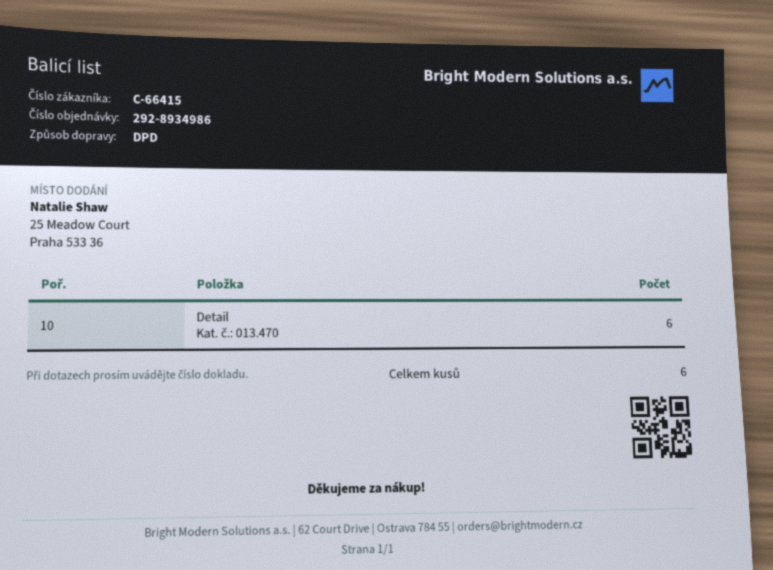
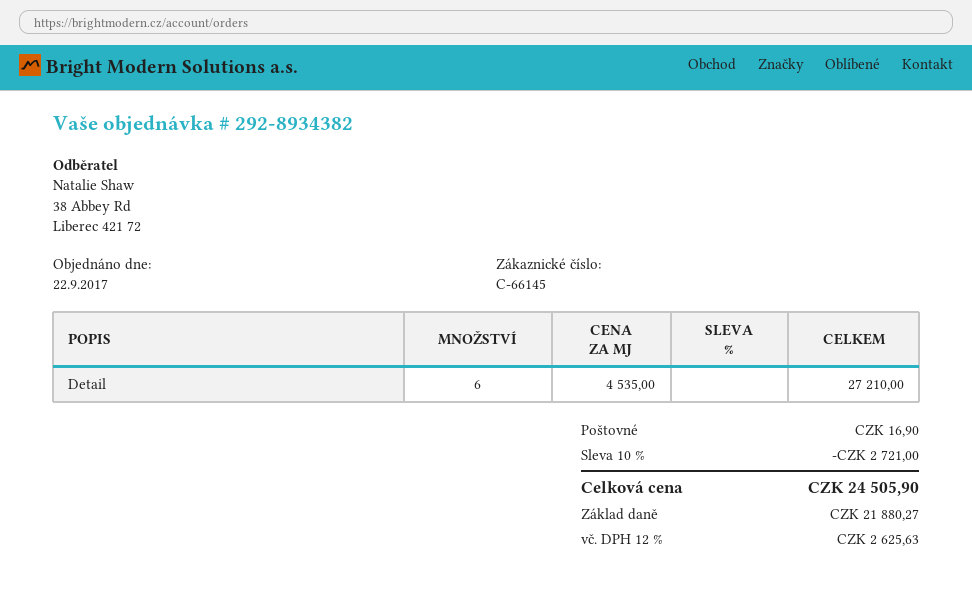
order number: 292-8934986 -> 292-8934382
customer number: C-66415 -> C-66145

